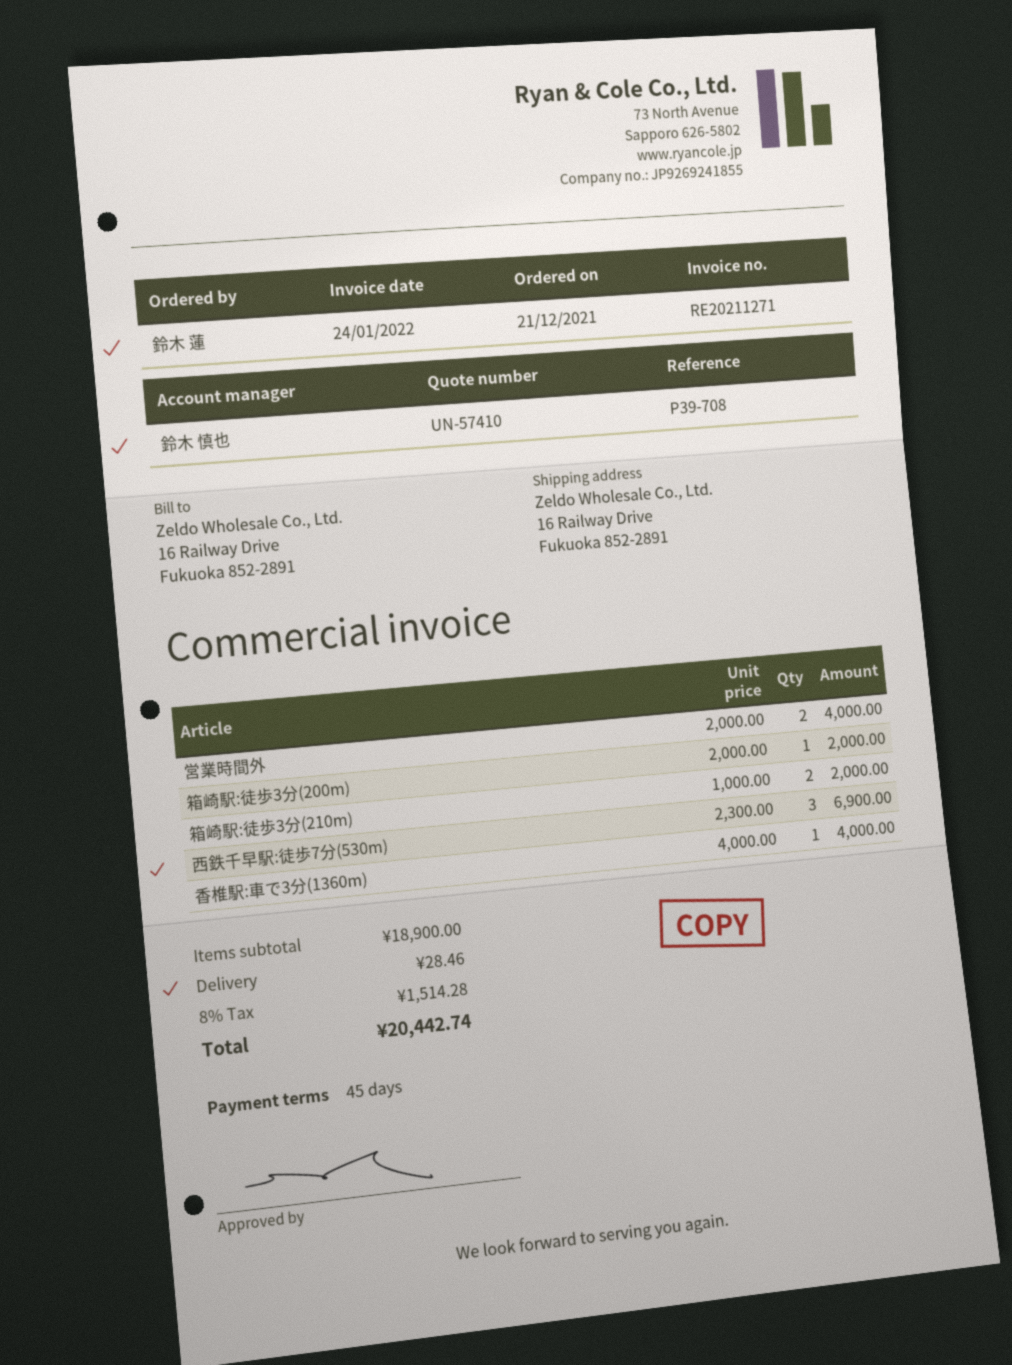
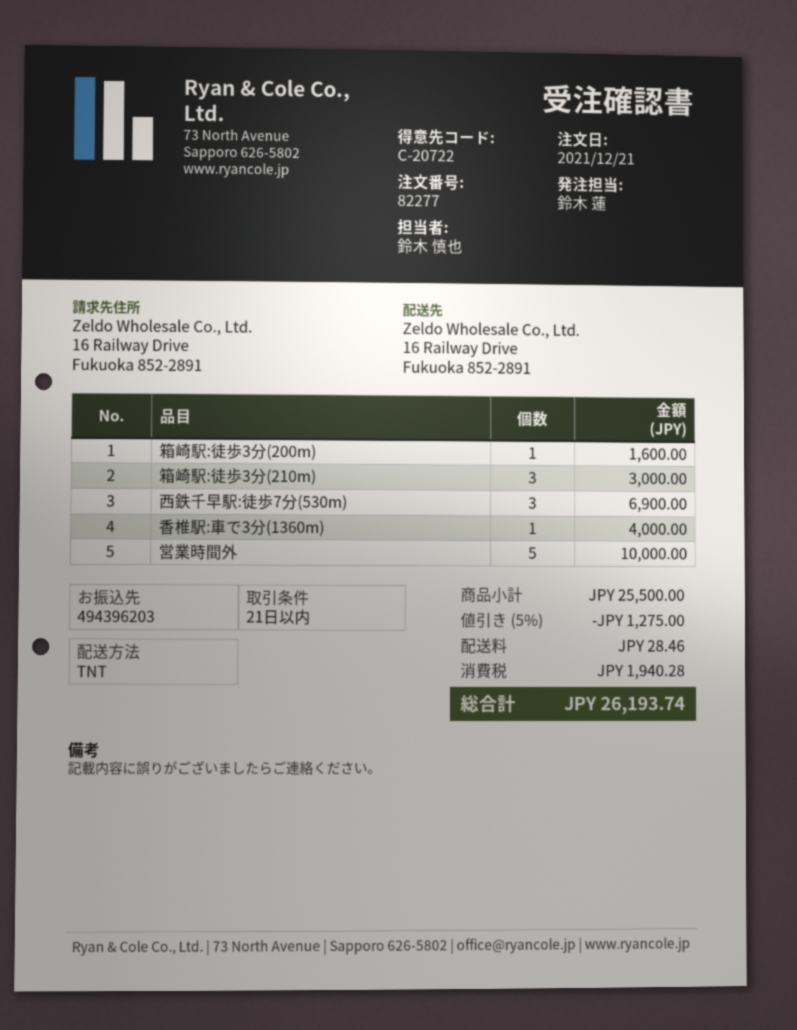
payment terms: 45 days -> 21 days
営業時間外: 2 for 4000.00 -> 5 for 10000.00
箱崎駅:徒歩3分(200m): 1 for 2000.00 -> 1 for 1600.00
箱崎駅:徒歩3分(210m): 2 for 2000.00 -> 3 for 3000.00
subtotal: 18900.00 -> 25500.00
discount: none -> 5% = 1275.00
tax: 1514.28 -> 1940.28
total: 20442.74 -> 26193.74

